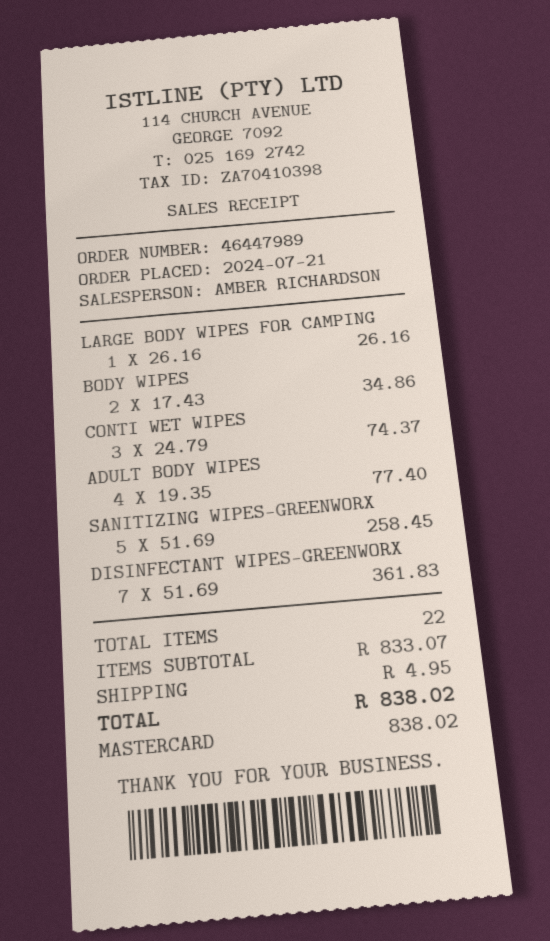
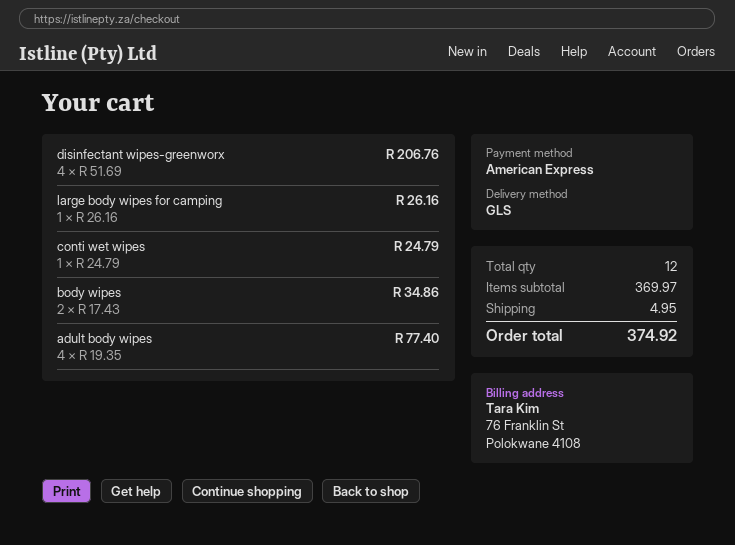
payment method: Mastercard -> American Express
CONTI WET WIPES: 3 x 24.79 = 74.37 -> 1 x 24.79 = 24.79
SANITIZING WIPES-GREENWORX: 5 x 51.69 = 258.45 -> none
DISINFECTANT WIPES-GREENWORX: 7 x 51.69 = 361.83 -> 4 x 51.69 = 206.76
total quantity: 22 -> 12
subtotal: 833.07 -> 369.97
total: 838.02 -> 374.92

